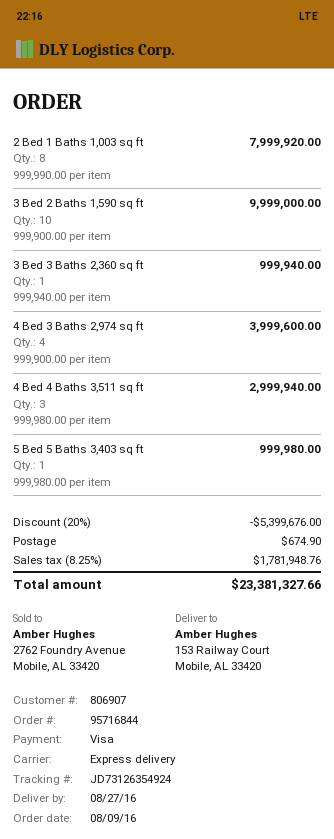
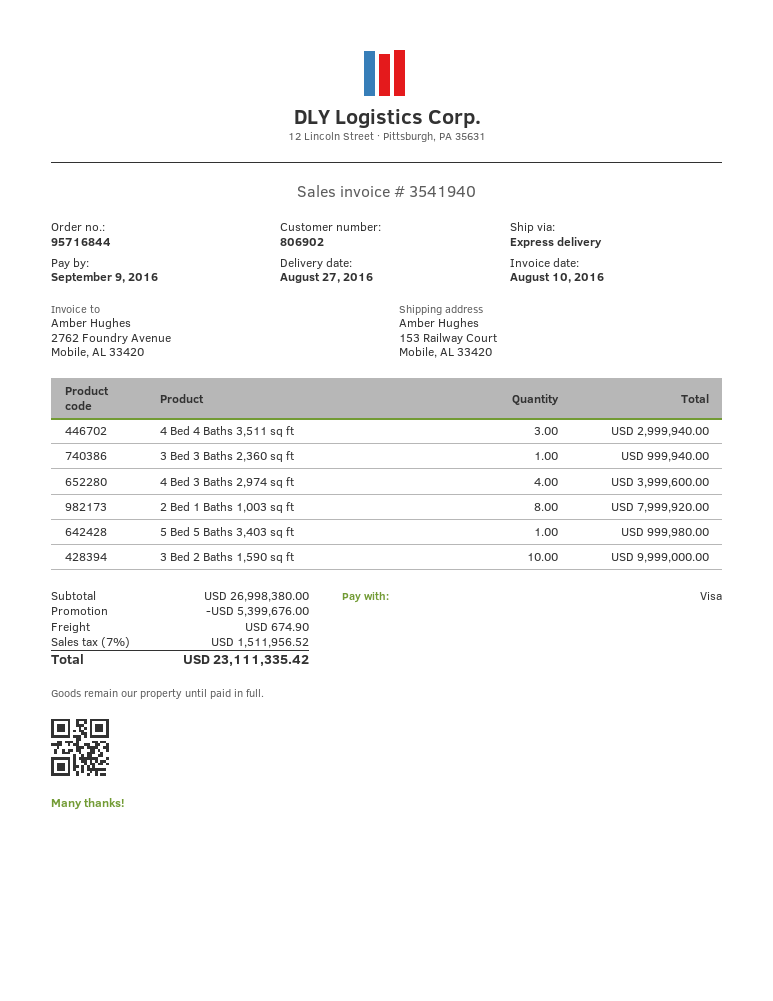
customer number: 806907 -> 806902
tax: 8.25% = 1781948.76 -> 7% = 1511956.52
total: 23381327.66 -> 23111335.42

